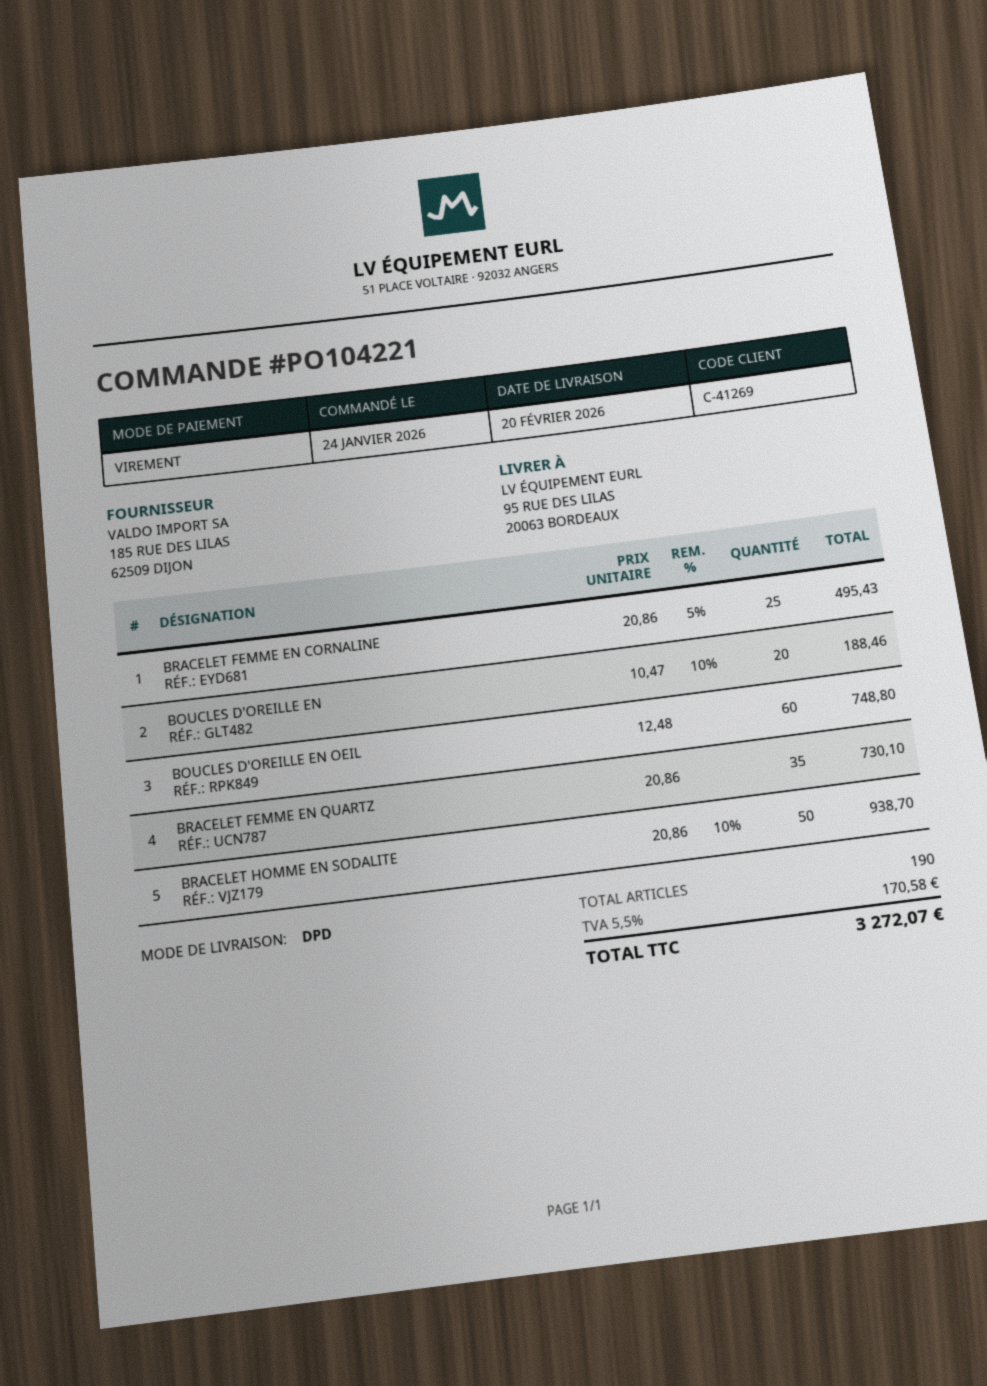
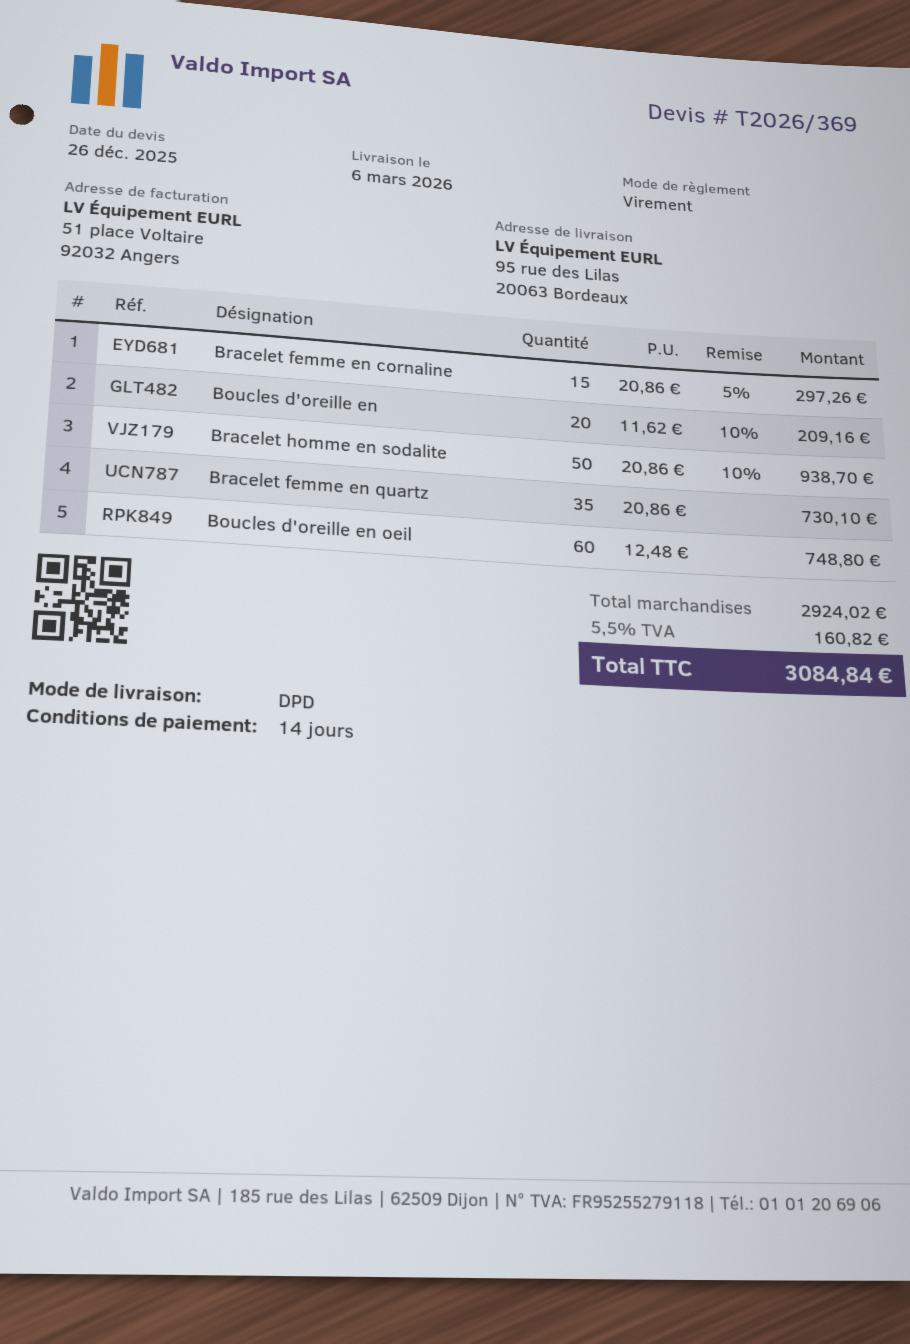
delivery date: 2026-02-20 -> 2026-03-06
BRACELET FEMME EN CORNALINE: 25 x 20.86 - 5% = 495.43 -> 15 x 20.86 - 5% = 297.26
BOUCLES D'OREILLE EN: 20 x 10.47 - 10% = 188.46 -> 20 x 11.62 - 10% = 209.16
tax: 5.5% = 170.58 -> 5.5% = 160.82
total: 3272.07 -> 3084.84

